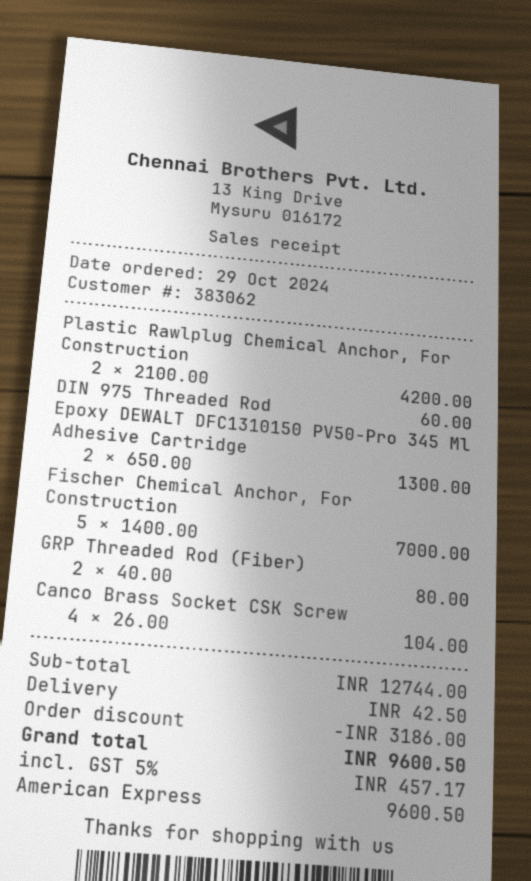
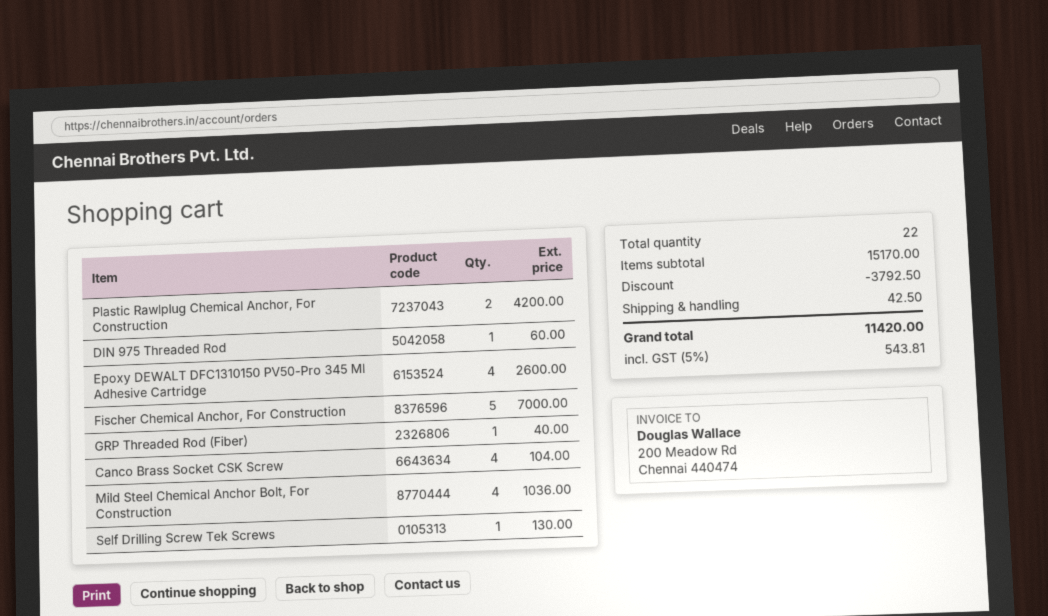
Epoxy DEWALT DFC1310150 PV50-Pro 345 Ml Adhesive Cartridge: 2 for 1300.00 -> 4 for 2600.00
GRP Threaded Rod (Fiber): 2 for 80.00 -> 1 for 40.00
Mild Steel Chemical Anchor Bolt, For Construction: none -> 4 for 1036.00
Self Drilling Screw Tek Screws: none -> 1 for 130.00
subtotal: 12744.00 -> 15170.00
discount: 3186.00 -> 3792.50
tax: 5% = 457.17 -> 5% = 543.81
total: 9600.50 -> 11420.00

